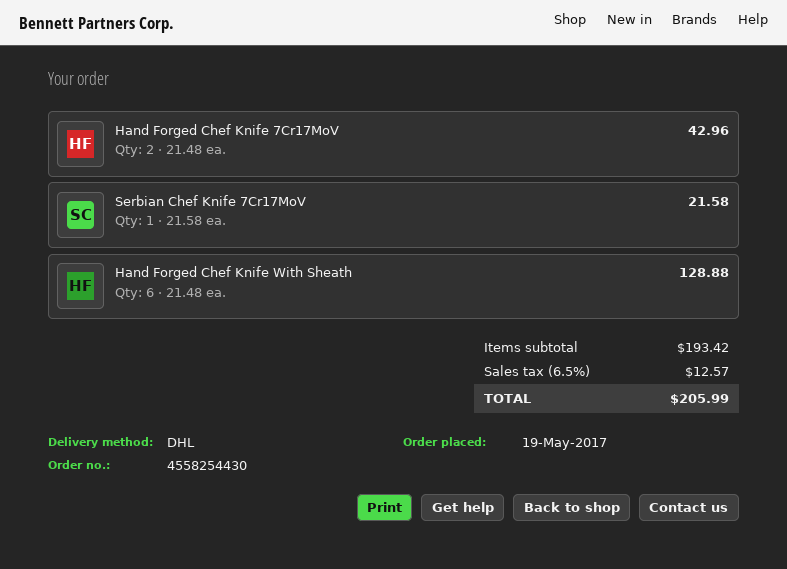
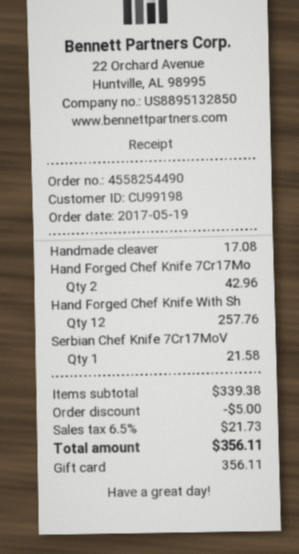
order number: 4558254430 -> 4558254490
Hand Forged Chef Knife With Sheath: 6 for 128.88 -> 12 for 257.76
Handmade cleaver: none -> 1 for 17.08
subtotal: 193.42 -> 339.38
discount: none -> 5.00
tax: 6.5% = 12.57 -> 6.5% = 21.73
total: 205.99 -> 356.11

